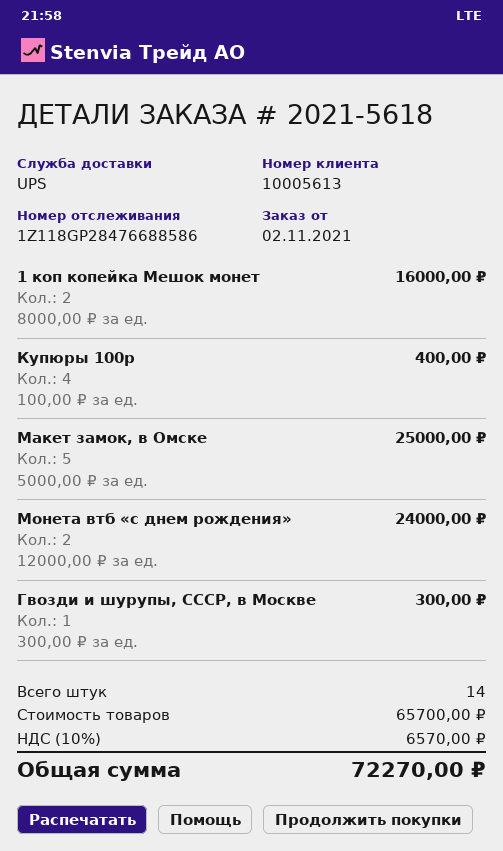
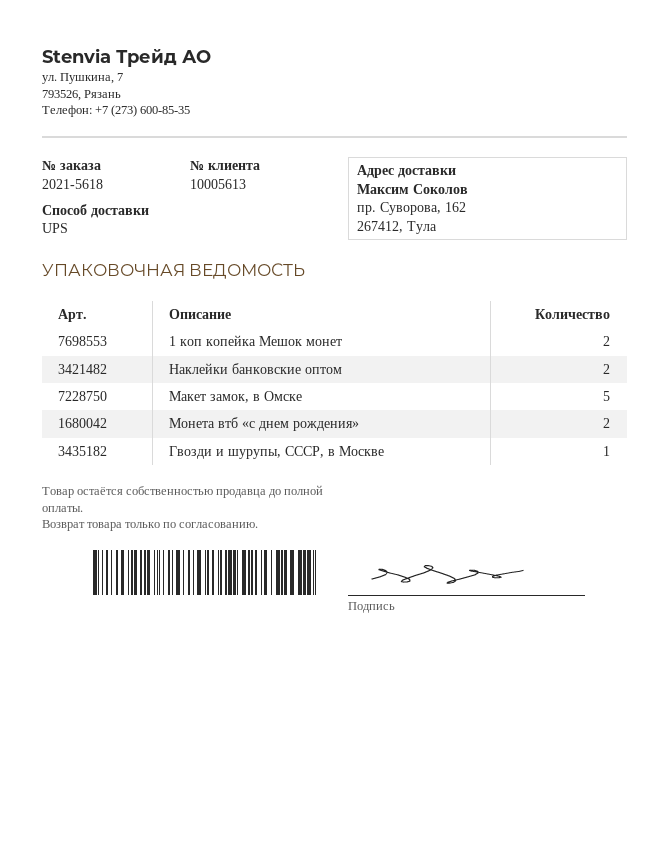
Купюры 100р: 4 -> none
Наклейки банковские оптом: none -> 2

